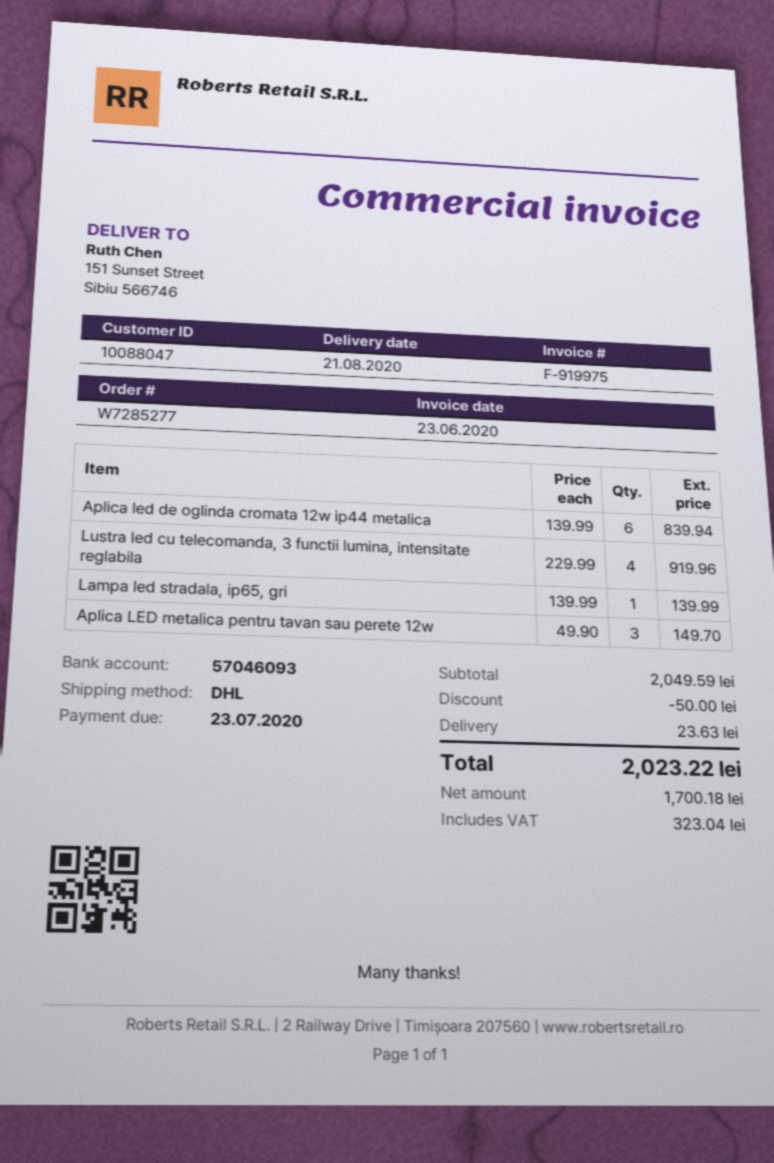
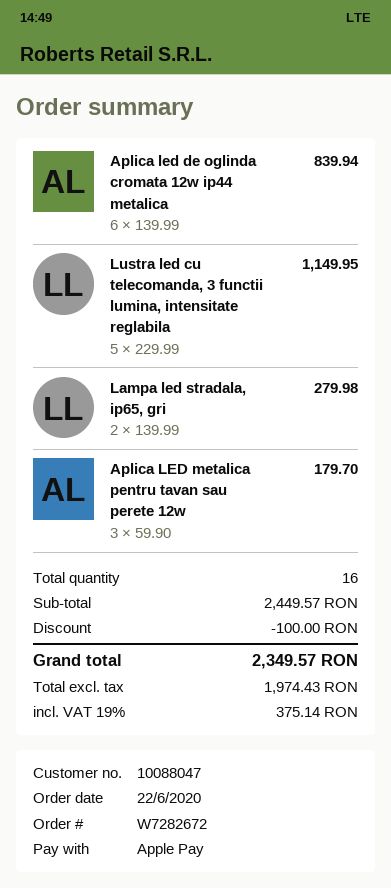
order number: W7285277 -> W7282672
Lustra led cu telecomanda, 3 functii lumina, intensitate reglabila: 4 x 229.99 = 919.96 -> 5 x 229.99 = 1149.95
Lampa led stradala, ip65, gri: 1 x 139.99 = 139.99 -> 2 x 139.99 = 279.98
Aplica LED metalica pentru tavan sau perete 12w: 3 x 49.90 = 149.70 -> 3 x 59.90 = 179.70
subtotal: 2049.59 -> 2449.57
discount: 50.00 -> 100.00
shipping: 23.63 -> none
net: 1700.18 -> 1974.43
tax: 323.04 -> 375.14
total: 2023.22 -> 2349.57

